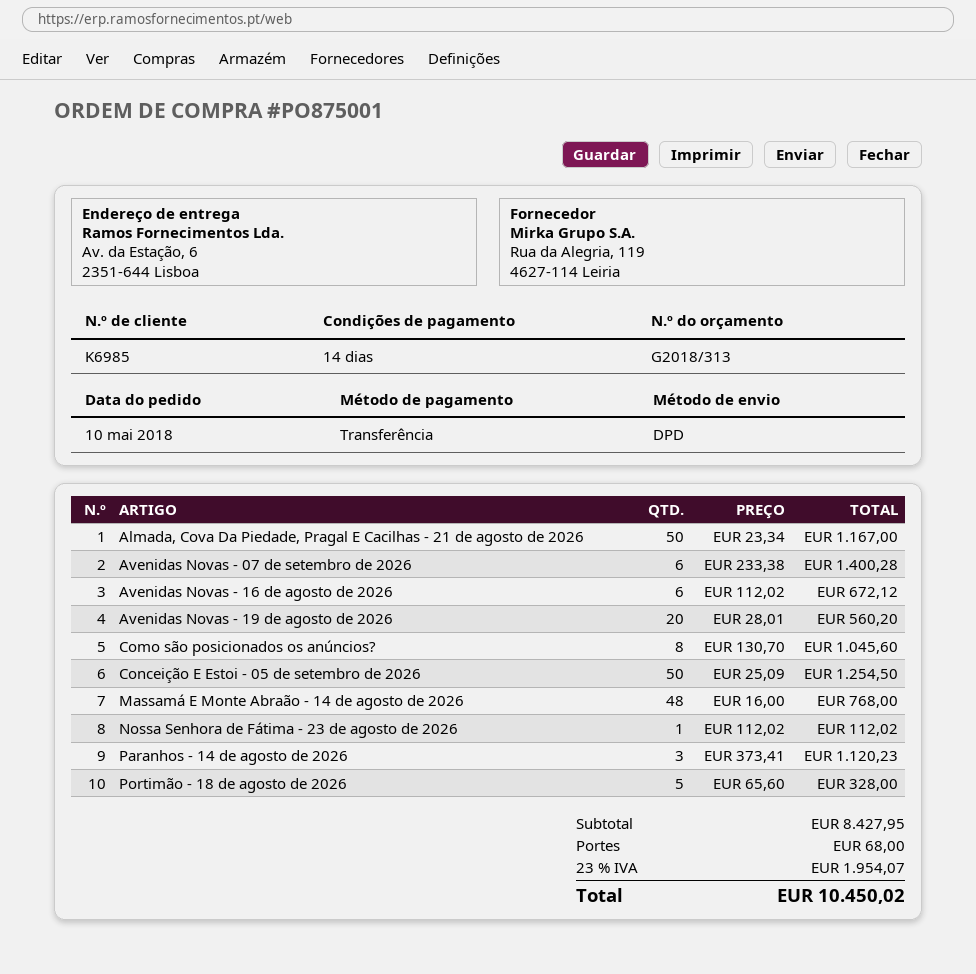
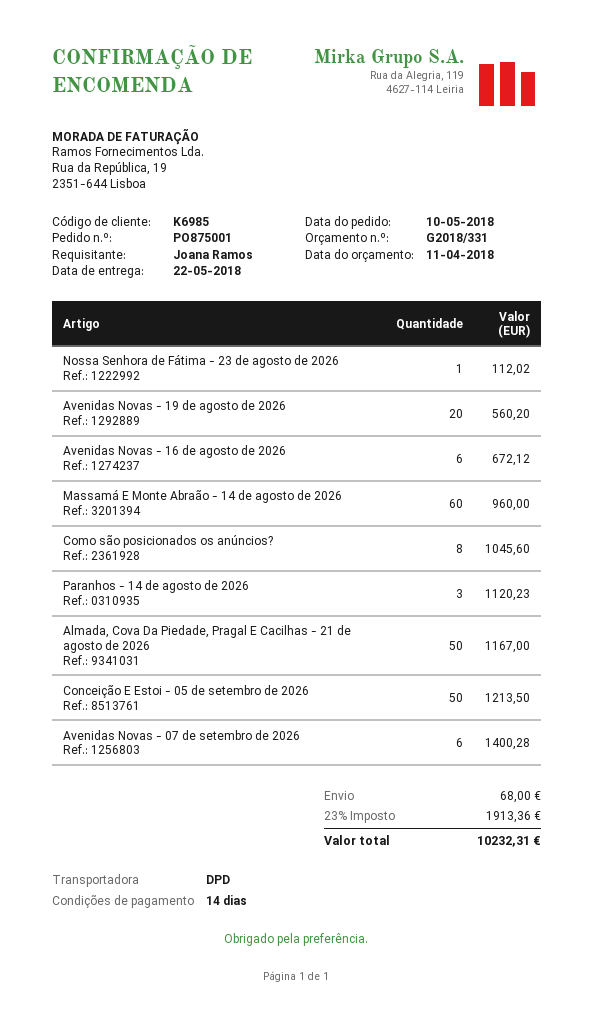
quote number: G2018/313 -> G2018/331
Conceição E Estoi - 05 de setembro de 2026: 50 for 1254.50 -> 50 for 1213.50
Massamá E Monte Abraão - 14 de agosto de 2026: 48 for 768.00 -> 60 for 960.00
Portimão - 18 de agosto de 2026: 5 for 328.00 -> none
tax: 23% = 1954.07 -> 23% = 1913.36
total: 10450.02 -> 10232.31

